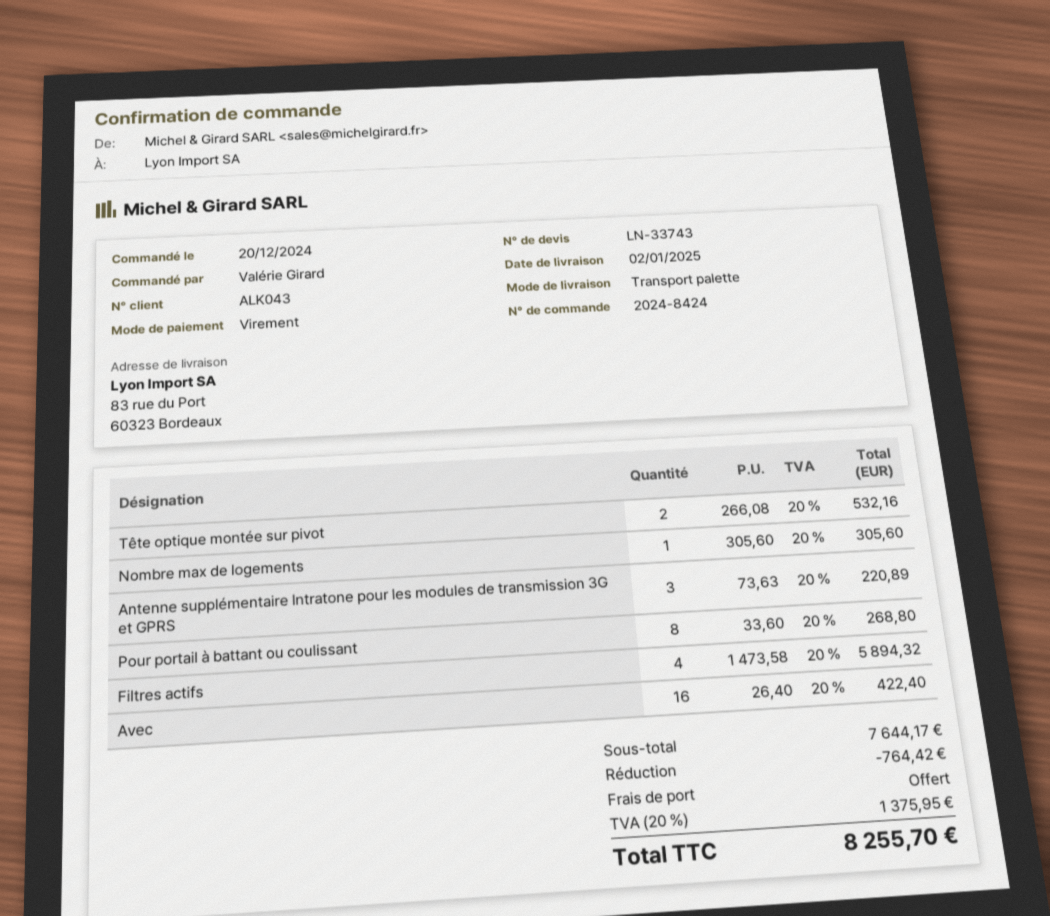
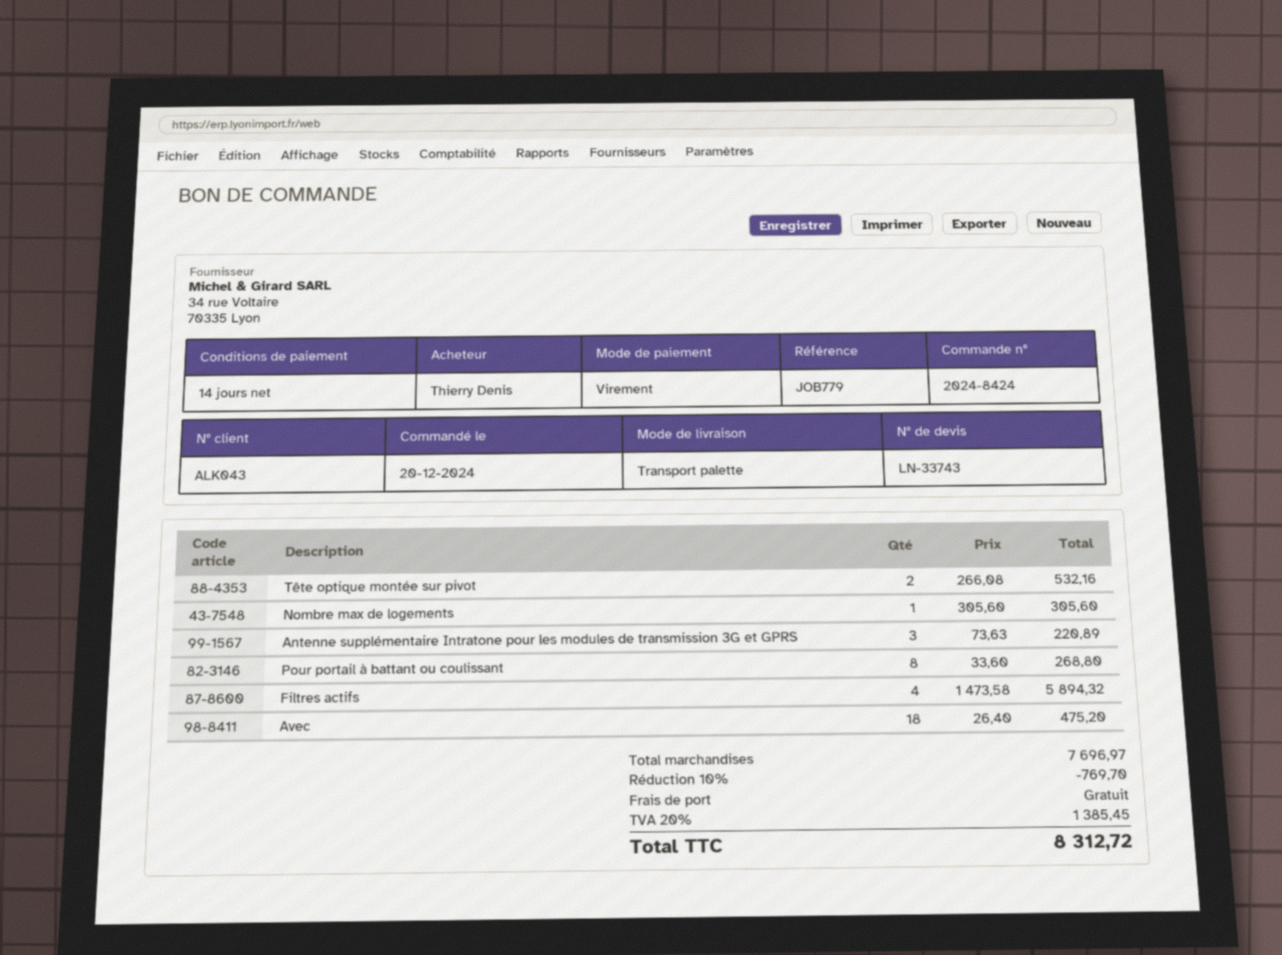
ordered by: Valérie Girard -> Thierry Denis
Avec: 16 x 26.40 = 422.40 -> 18 x 26.40 = 475.20
subtotal: 7644.17 -> 7696.97
discount: 764.42 -> 769.70
tax: 20% = 1375.95 -> 20% = 1385.45
total: 8255.70 -> 8312.72

